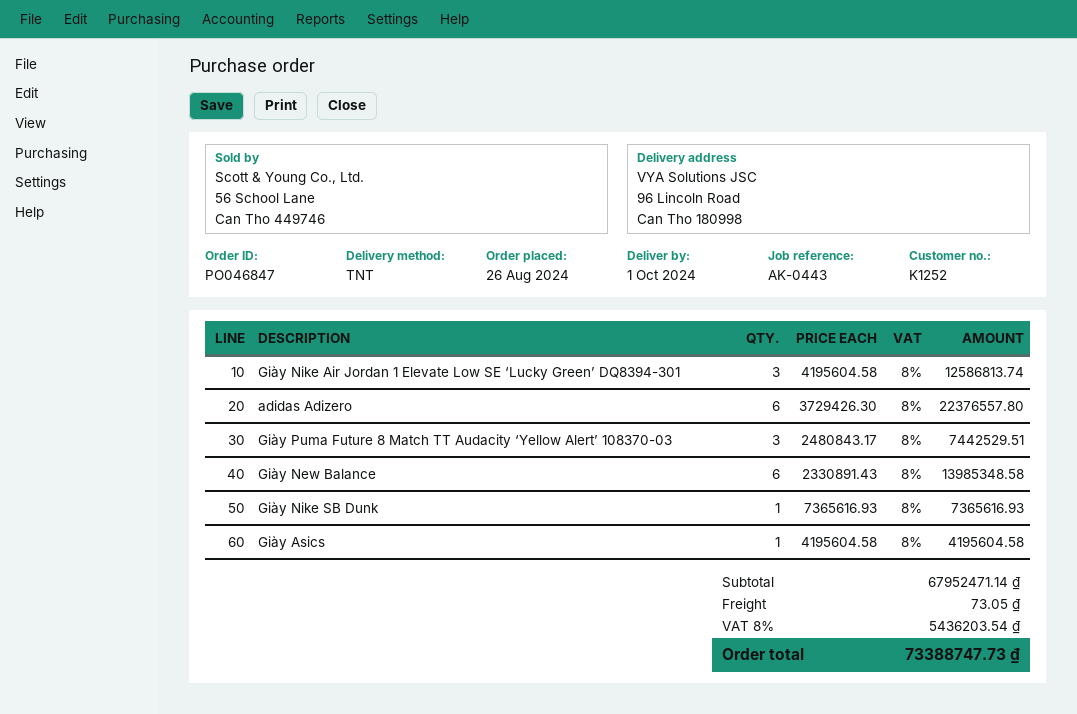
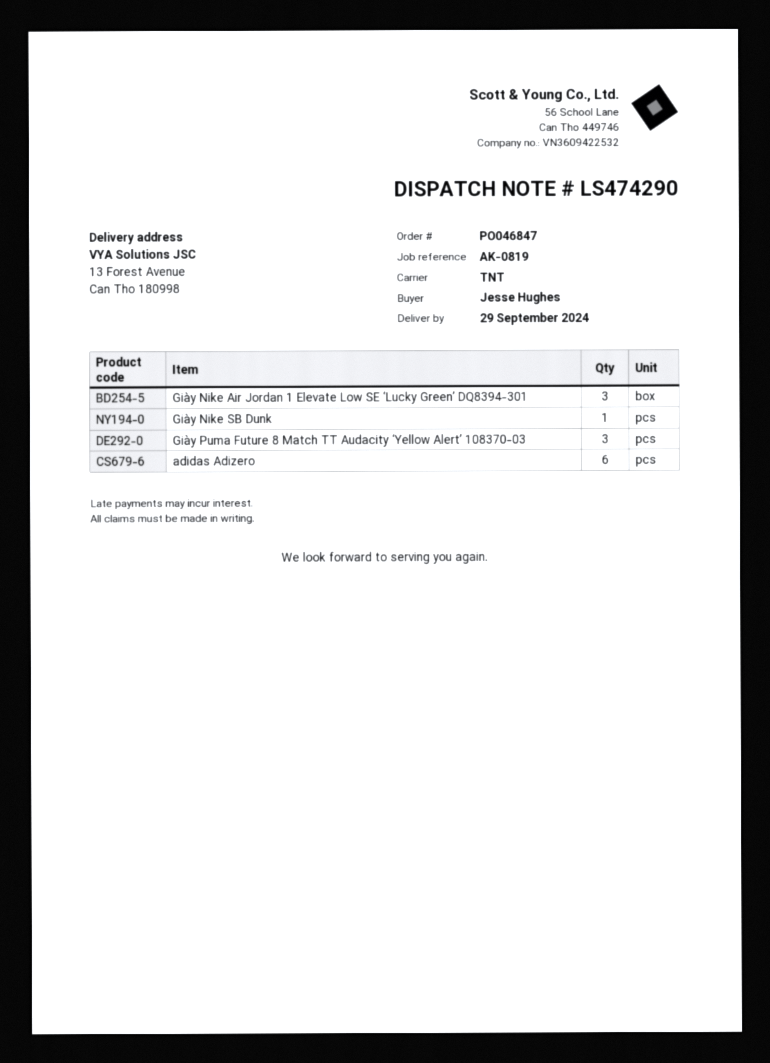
delivery date: 2024-10-01 -> 2024-09-29
reference: AK-0443 -> AK-0819
ship to: 96 Lincoln Road, Can Tho 180998 -> 13 Forest Avenue, Can Tho 180998
Giày New Balance: 6 -> none
Giày Asics: 1 -> none

